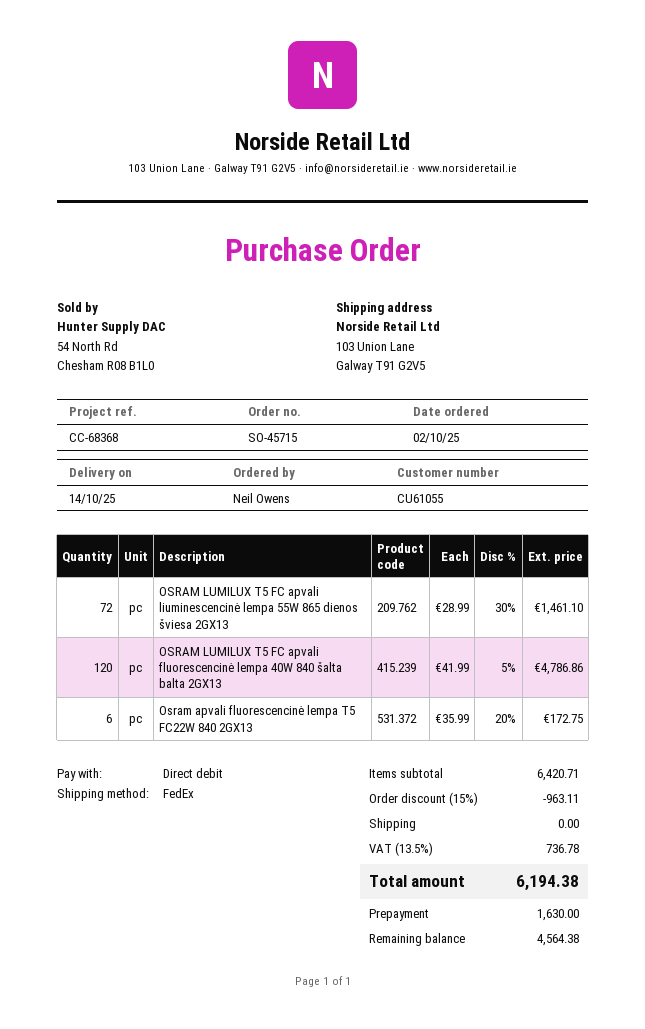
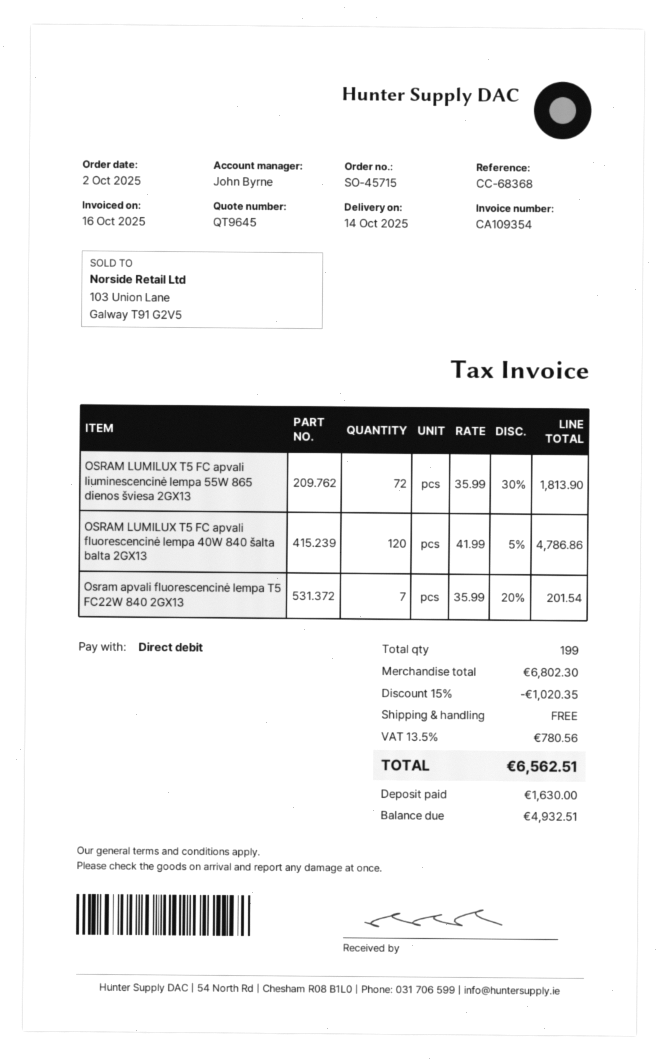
OSRAM LUMILUX T5 FC apvali liuminescencinė lempa 55W 865 dienos šviesa 2GX13: 72 x 28.99 - 30% = 1461.10 -> 72 x 35.99 - 30% = 1813.90
Osram apvali fluorescencinė lempa T5 FC22W 840 2GX13: 6 x 35.99 - 20% = 172.75 -> 7 x 35.99 - 20% = 201.54
subtotal: 6420.71 -> 6802.30
discount: 15% = 963.11 -> 15% = 1020.35
tax: 13.5% = 736.78 -> 13.5% = 780.56
total: 6194.38 -> 6562.51
balance: 4564.38 -> 4932.51

